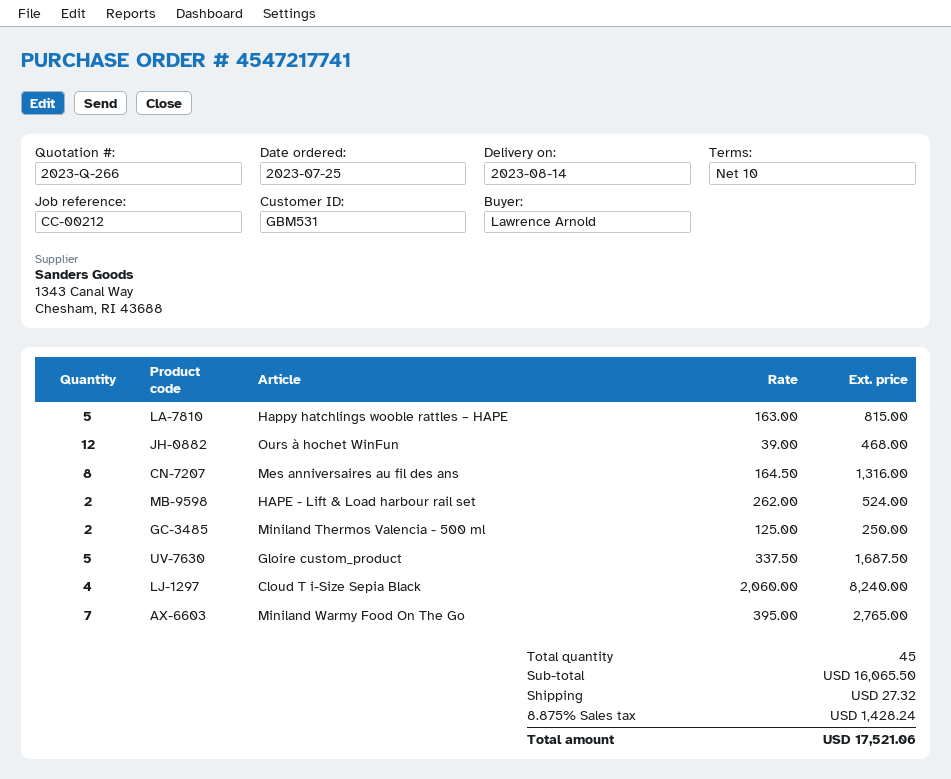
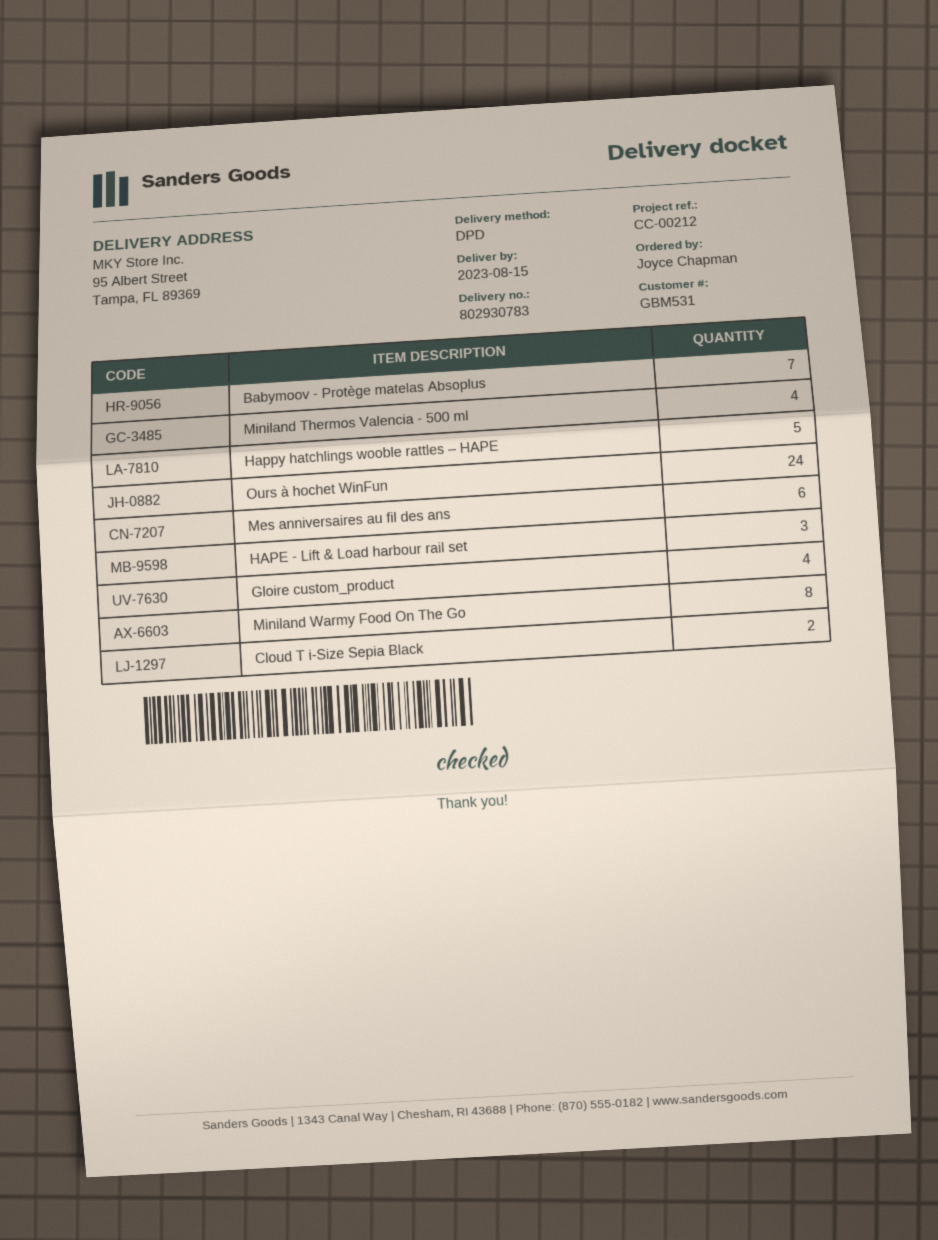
delivery date: 2023-08-14 -> 2023-08-15
ordered by: Lawrence Arnold -> Joyce Chapman
Ours à hochet WinFun: 12 -> 24
Mes anniversaires au fil des ans: 8 -> 6
HAPE - Lift & Load harbour rail set: 2 -> 3
Miniland Thermos Valencia - 500 ml: 2 -> 4
Gloire custom_product: 5 -> 4
Cloud T i-Size Sepia Black: 4 -> 2
Miniland Warmy Food On The Go: 7 -> 8
Babymoov - Protège matelas Absoplus: none -> 7

